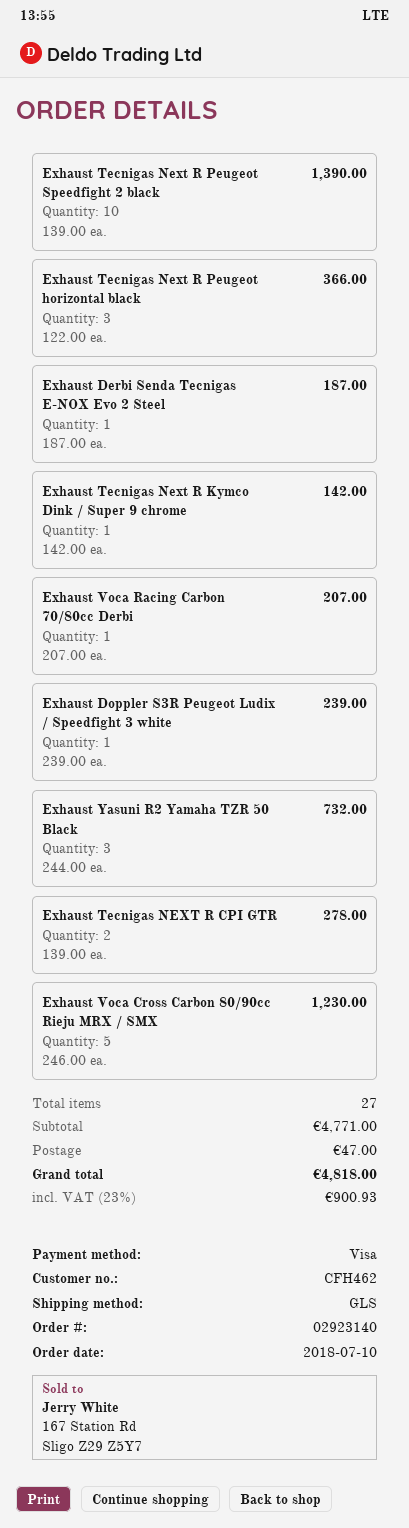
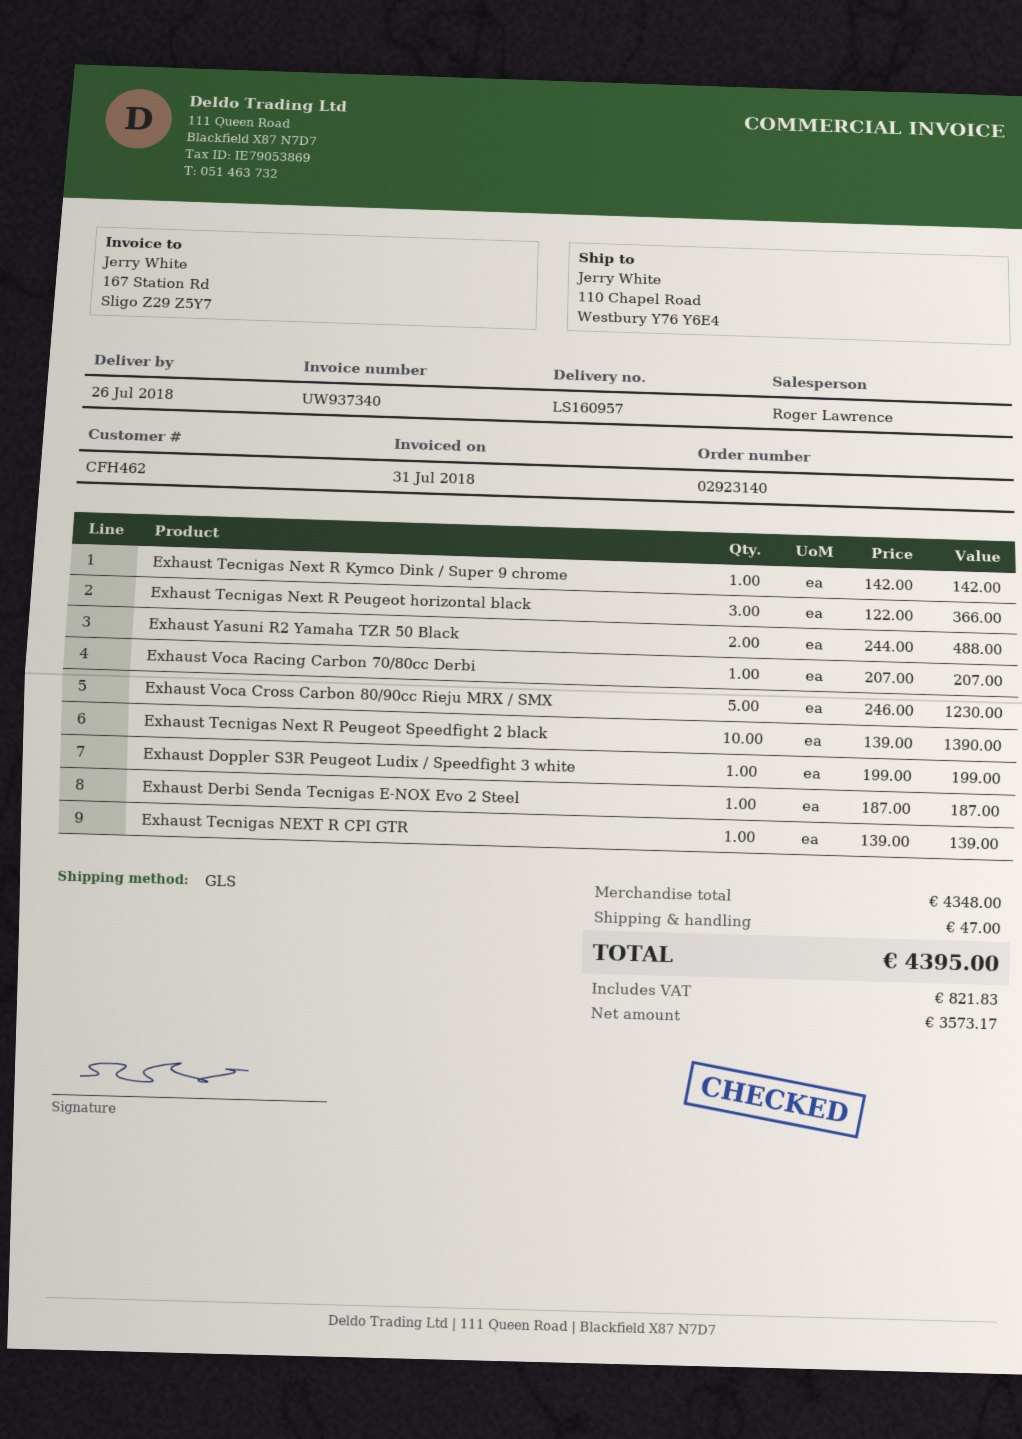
Exhaust Doppler S3R Peugeot Ludix / Speedfight 3 white: 1 x 239.00 = 239.00 -> 1 x 199.00 = 199.00
Exhaust Yasuni R2 Yamaha TZR 50 Black: 3 x 244.00 = 732.00 -> 2 x 244.00 = 488.00
Exhaust Tecnigas NEXT R CPI GTR: 2 x 139.00 = 278.00 -> 1 x 139.00 = 139.00
subtotal: 4771.00 -> 4348.00
tax: 900.93 -> 821.83
total: 4818.00 -> 4395.00

